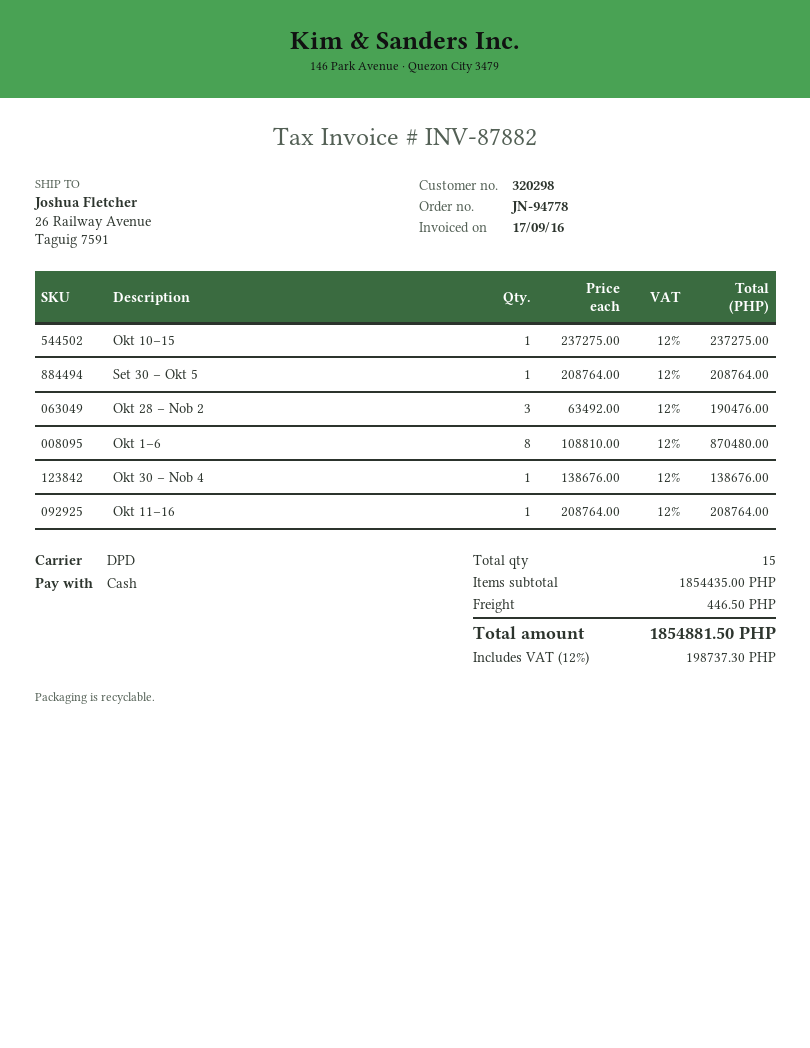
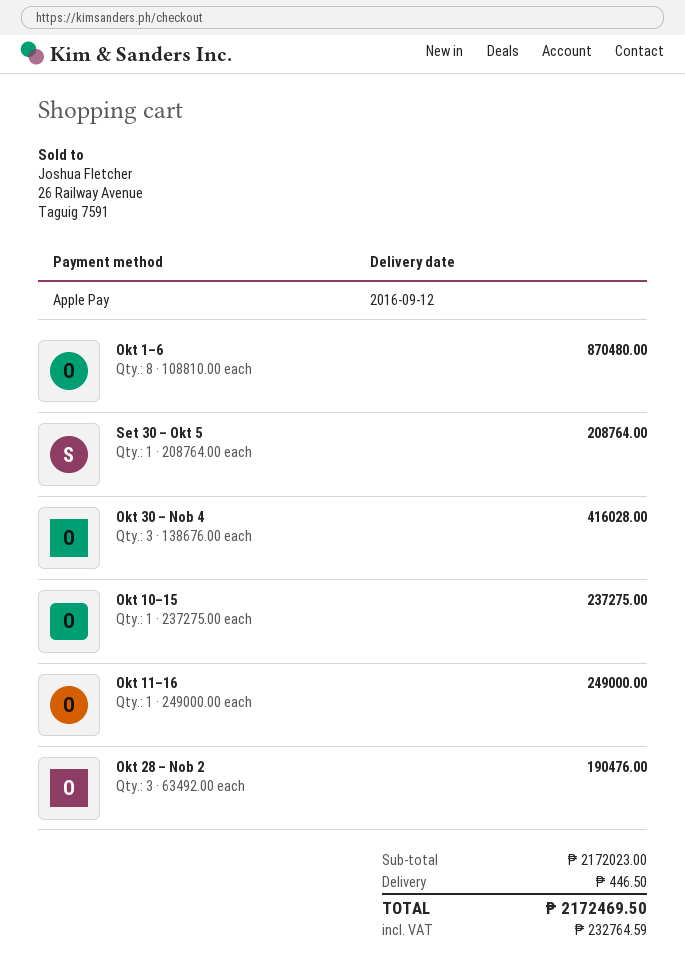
payment method: cash -> Apple Pay
Okt 30 – Nob 4: 1 x 138676.00 = 138676.00 -> 3 x 138676.00 = 416028.00
Okt 11–16: 1 x 208764.00 = 208764.00 -> 1 x 249000.00 = 249000.00
subtotal: 1854435.00 -> 2172023.00
tax: 198737.30 -> 232764.59
total: 1854881.50 -> 2172469.50

